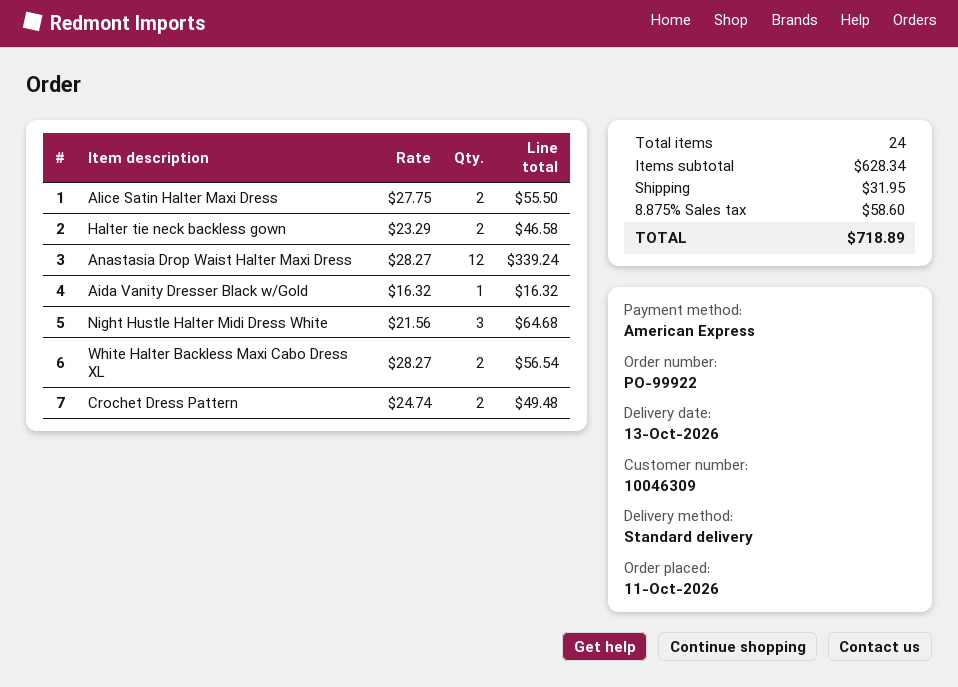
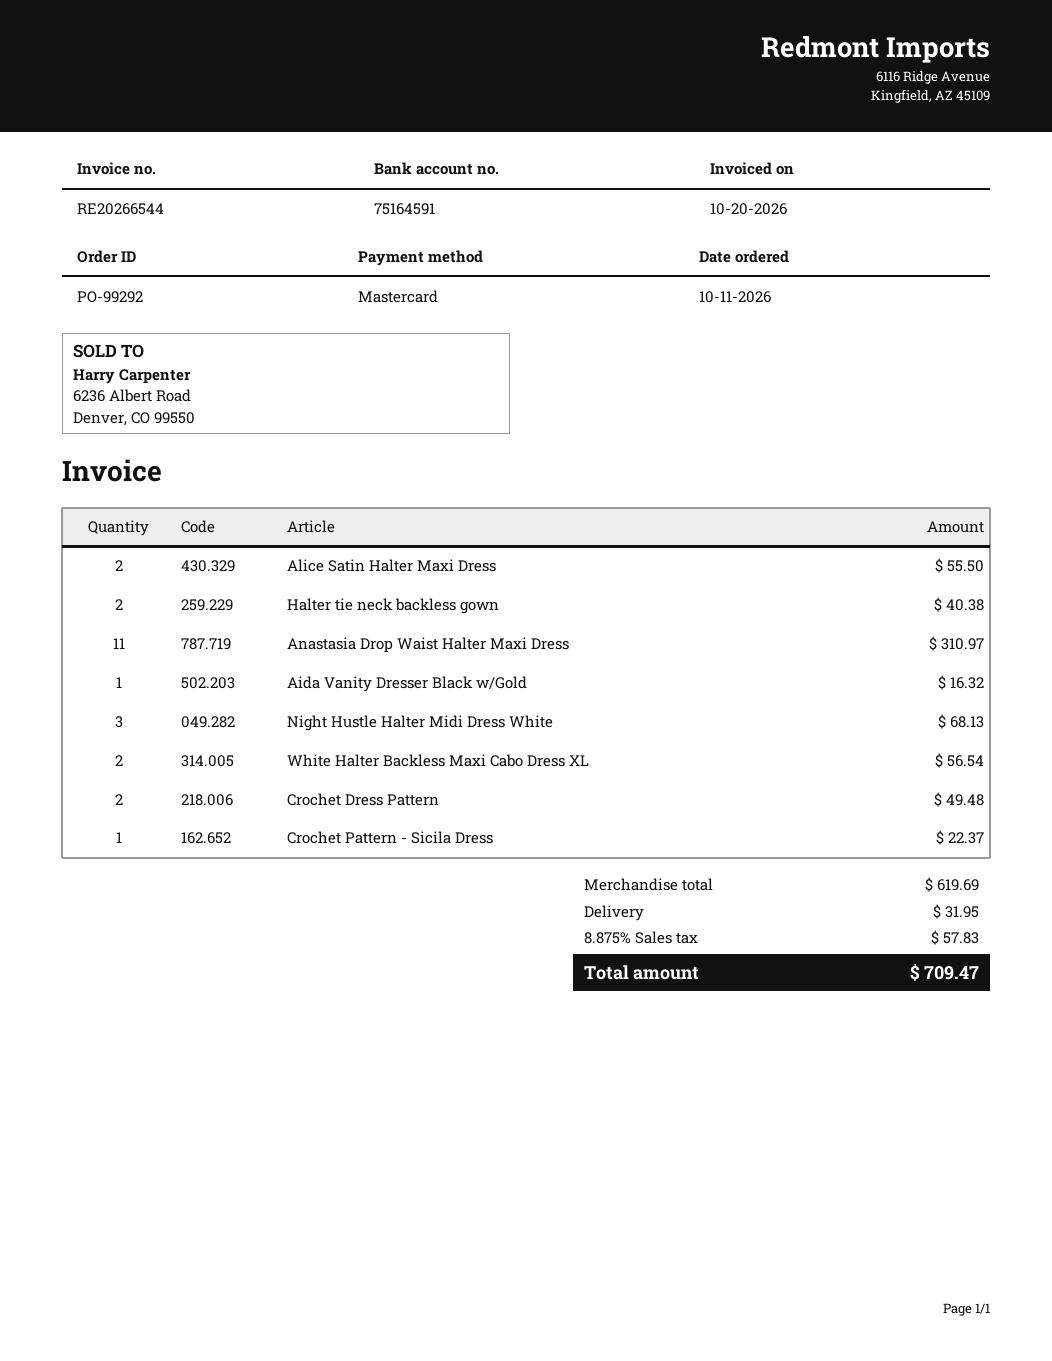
order number: PO-99922 -> PO-99292
payment method: American Express -> Mastercard
Halter tie neck backless gown: 2 for 46.58 -> 2 for 40.38
Anastasia Drop Waist Halter Maxi Dress: 12 for 339.24 -> 11 for 310.97
Night Hustle Halter Midi Dress White: 3 for 64.68 -> 3 for 68.13
Crochet Pattern - Sicila Dress: none -> 1 for 22.37
subtotal: 628.34 -> 619.69
tax: 8.875% = 58.60 -> 8.875% = 57.83
total: 718.89 -> 709.47

